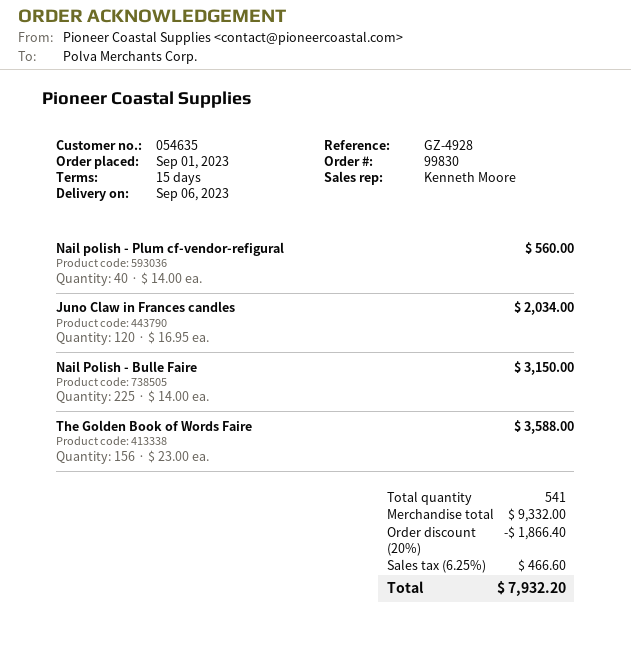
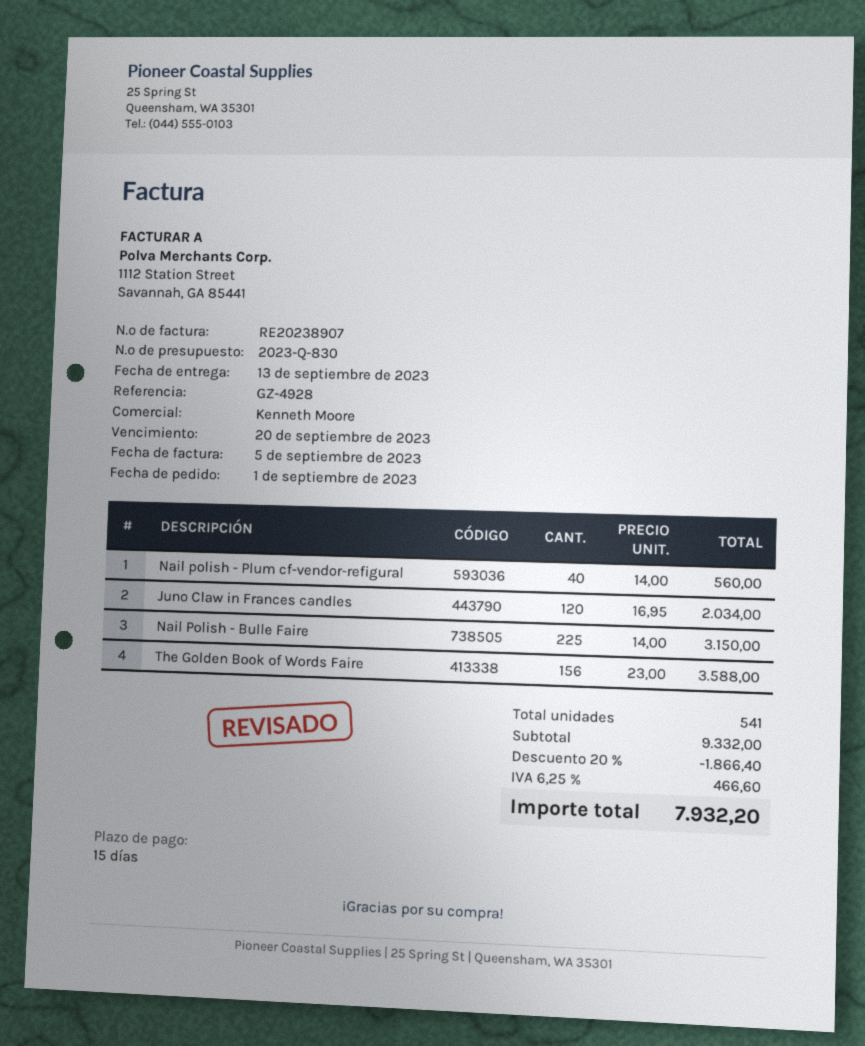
delivery date: 2023-09-06 -> 2023-09-13

